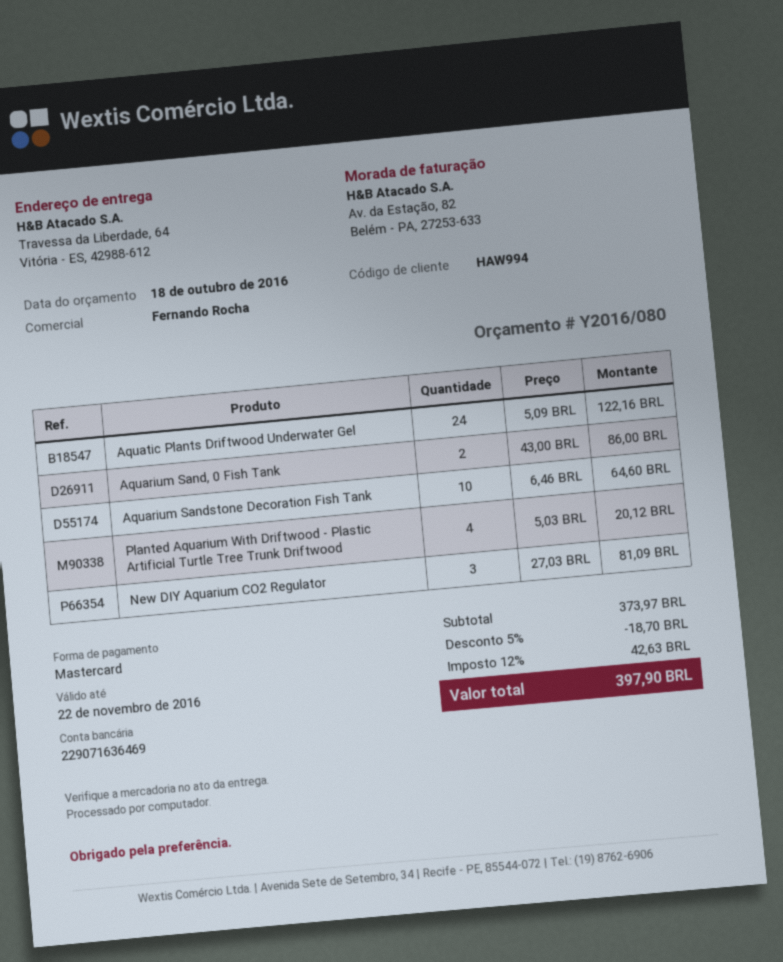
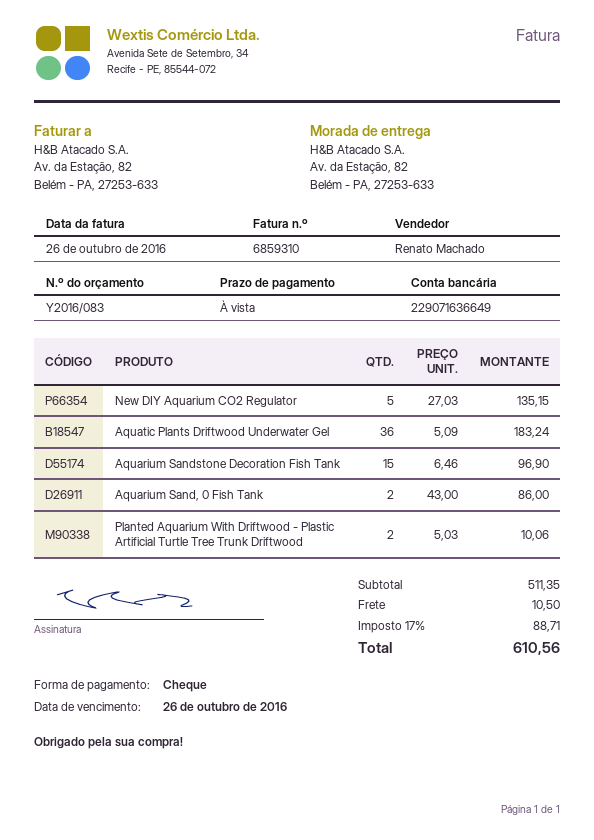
quote number: Y2016/080 -> Y2016/083
sales rep: Fernando Rocha -> Renato Machado
payment method: Mastercard -> cheque
bank account: 229071636469 -> 229071636649
ship to: Travessa da Liberdade, 64, Vitória - ES, 42988-612 -> Av. da Estação, 82, Belém - PA, 27253-633
Aquatic Plants Driftwood Underwater Gel: 24 x 5.09 = 122.16 -> 36 x 5.09 = 183.24
Aquarium Sandstone Decoration Fish Tank: 10 x 6.46 = 64.60 -> 15 x 6.46 = 96.90
Planted Aquarium With Driftwood - Plastic Artificial Turtle Tree Trunk Driftwood: 4 x 5.03 = 20.12 -> 2 x 5.03 = 10.06
New DIY Aquarium CO2 Regulator: 3 x 27.03 = 81.09 -> 5 x 27.03 = 135.15
subtotal: 373.97 -> 511.35
discount: 5% = 18.70 -> none
shipping: none -> 10.50
tax: 12% = 42.63 -> 17% = 88.71
total: 397.90 -> 610.56

